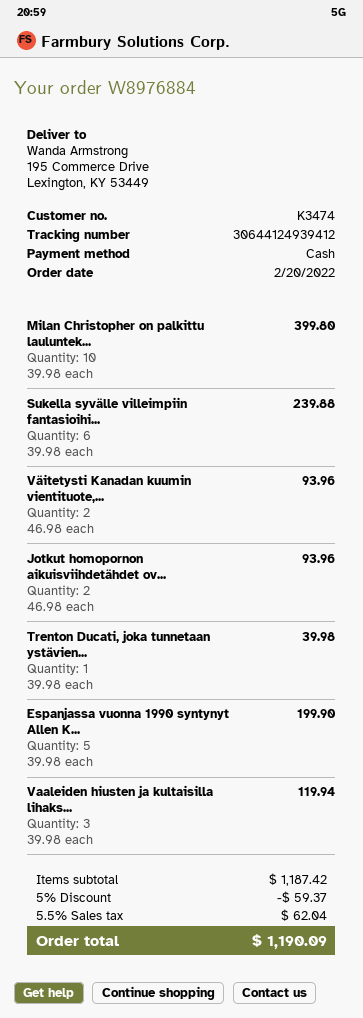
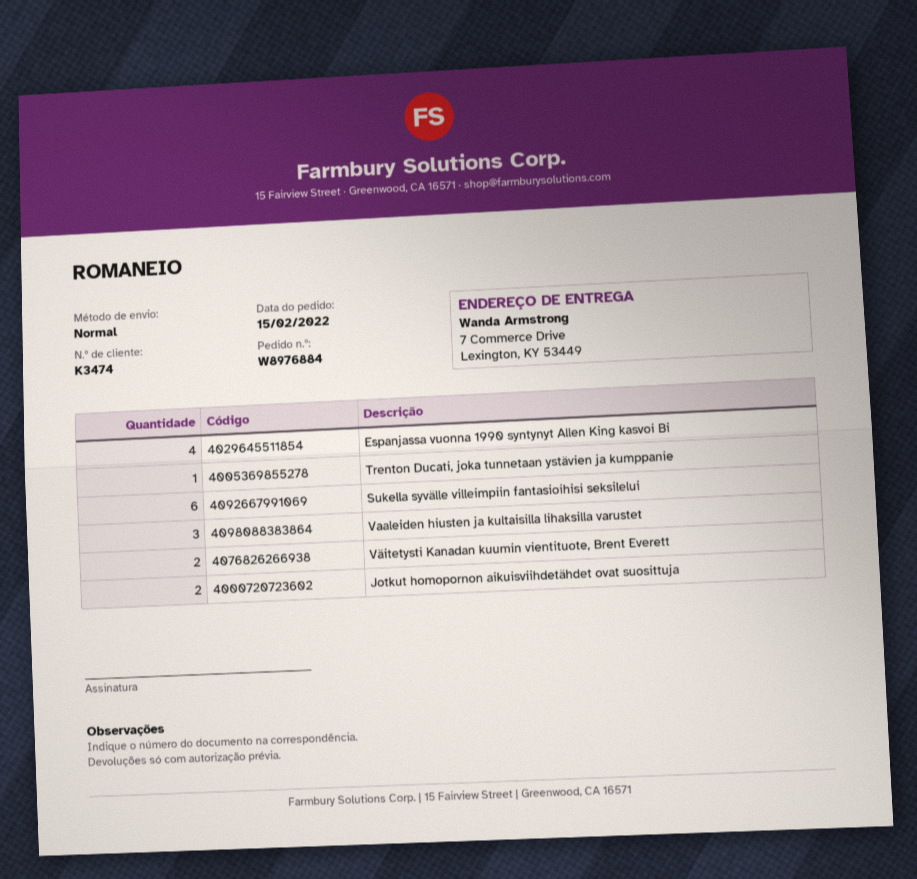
order date: 2022-02-20 -> 2022-02-15
ship to: 195 Commerce Drive, Lexington, KY 53449 -> 7 Commerce Drive, Lexington, KY 53449
Milan Christopher on palkittu lauluntek...: 10 -> none
Espanjassa vuonna 1990 syntynyt Allen K...: 5 -> 4

